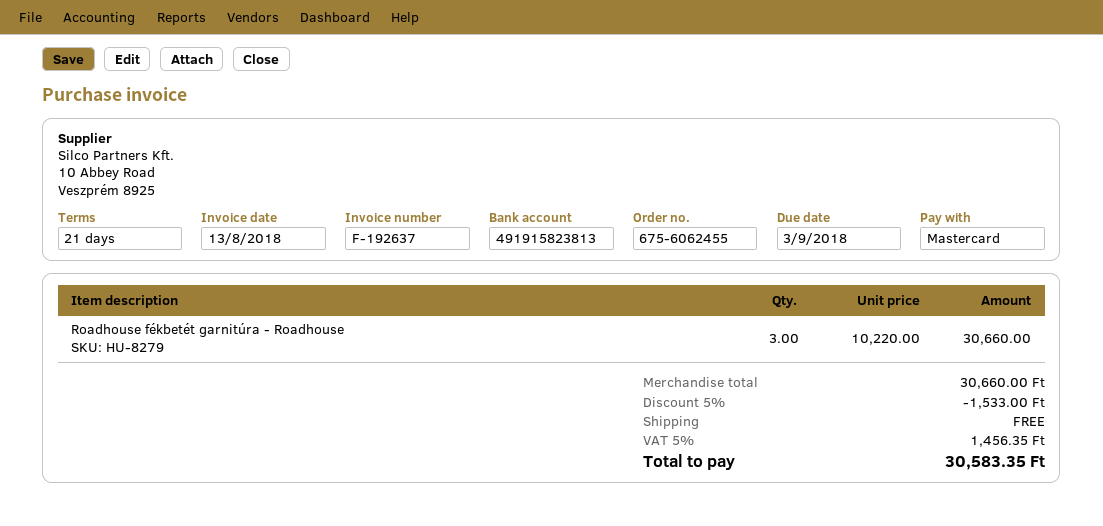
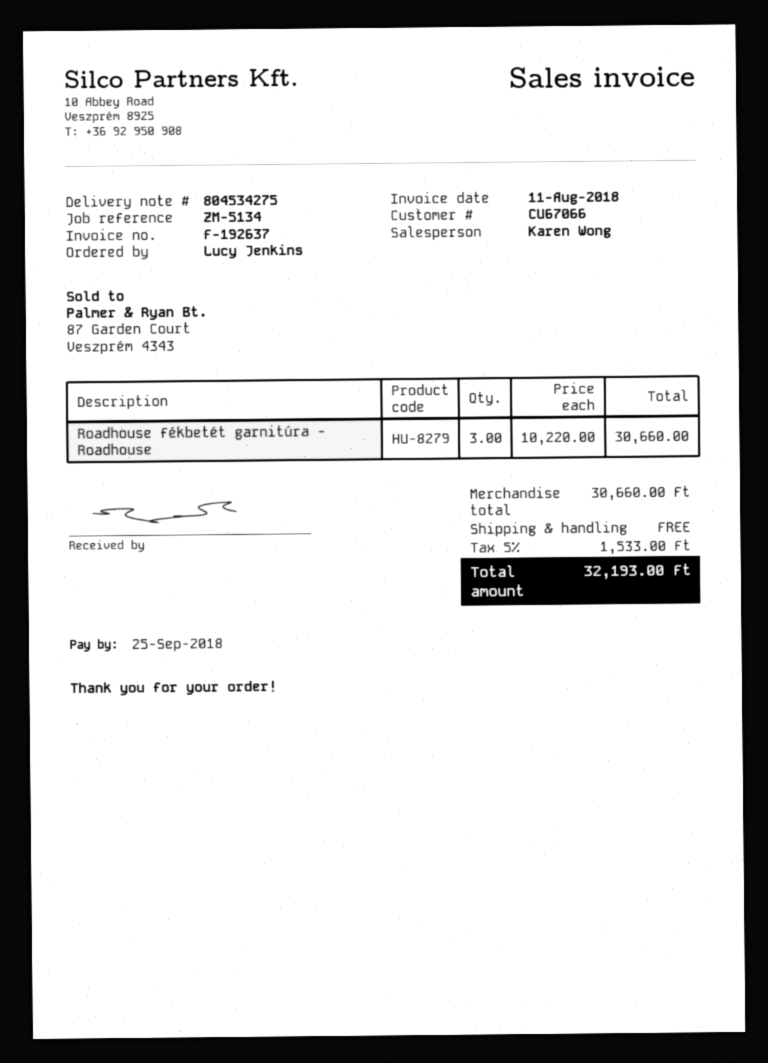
invoice date: 2018-08-13 -> 2018-08-11
due date: 2018-09-03 -> 2018-09-25
discount: 5% = 1533.00 -> none
tax: 5% = 1456.35 -> 5% = 1533.00
total: 30583.35 -> 32193.00

